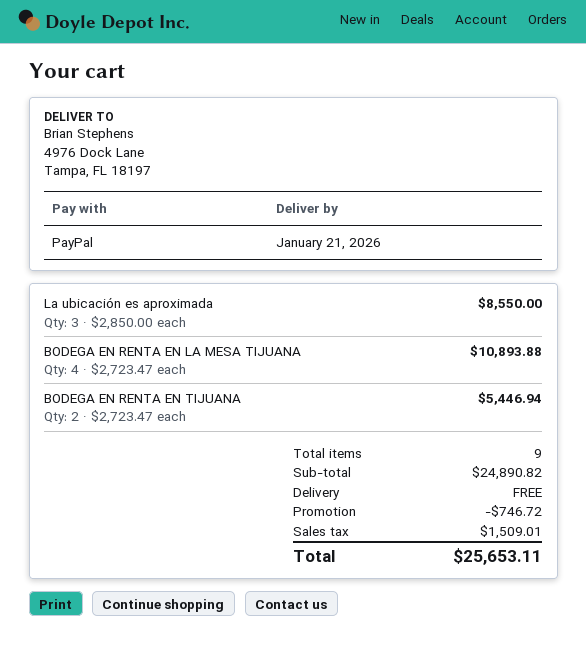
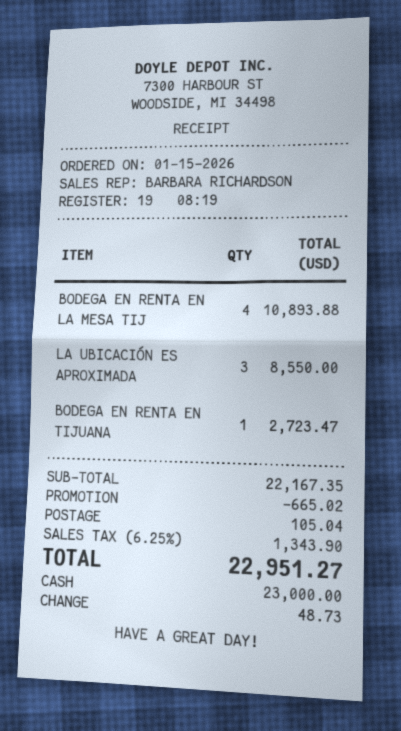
payment method: PayPal -> cash
BODEGA EN RENTA EN TIJUANA: 2 for 5446.94 -> 1 for 2723.47
subtotal: 24890.82 -> 22167.35
discount: 746.72 -> 665.02
shipping: 0.00 -> 105.04
tax: 1509.01 -> 1343.90
total: 25653.11 -> 22951.27

